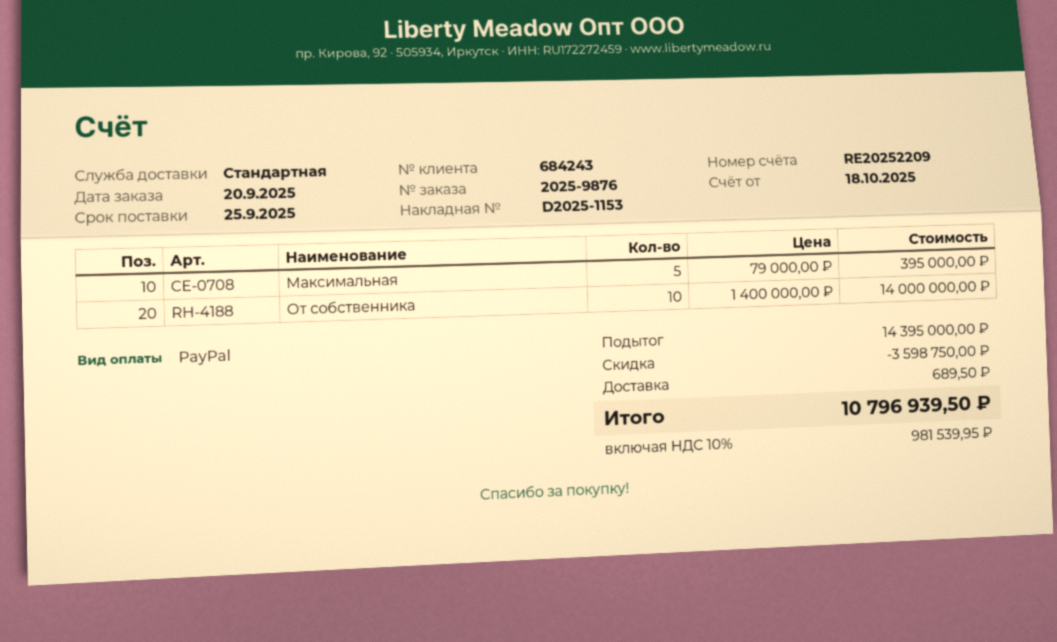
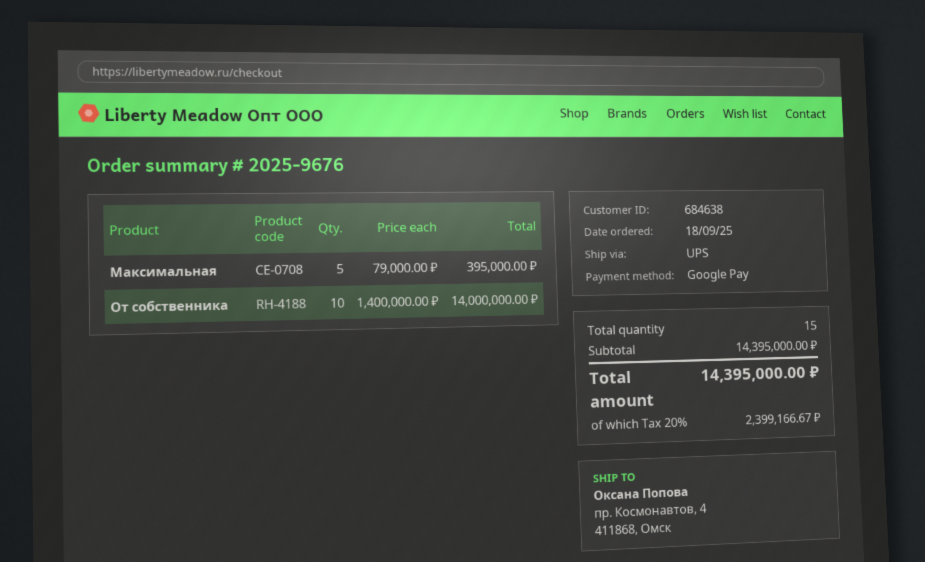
order number: 2025-9876 -> 2025-9676
order date: 2025-09-20 -> 2025-09-18
customer number: 684243 -> 684638
payment method: PayPal -> Google Pay
shipping method: standard -> UPS
discount: 3598750.00 -> none
shipping: 689.50 -> none
tax: 10% = 981539.95 -> 20% = 2399166.67
total: 10796939.50 -> 14395000.00

